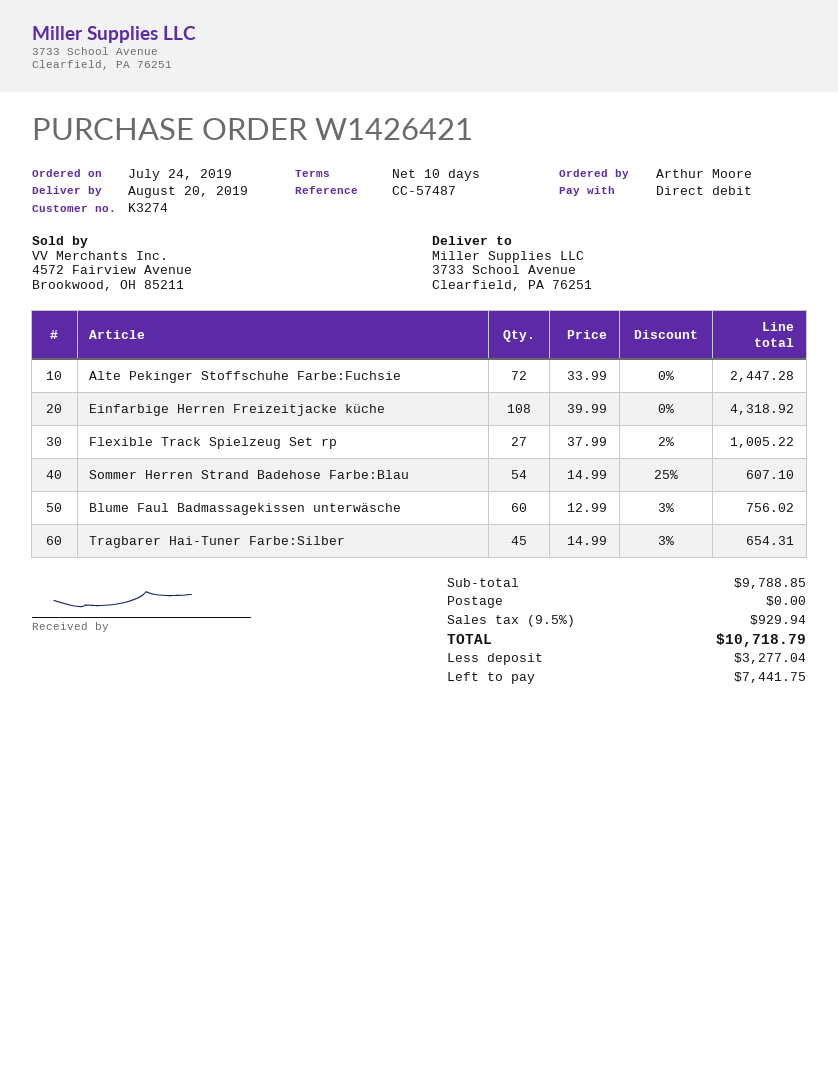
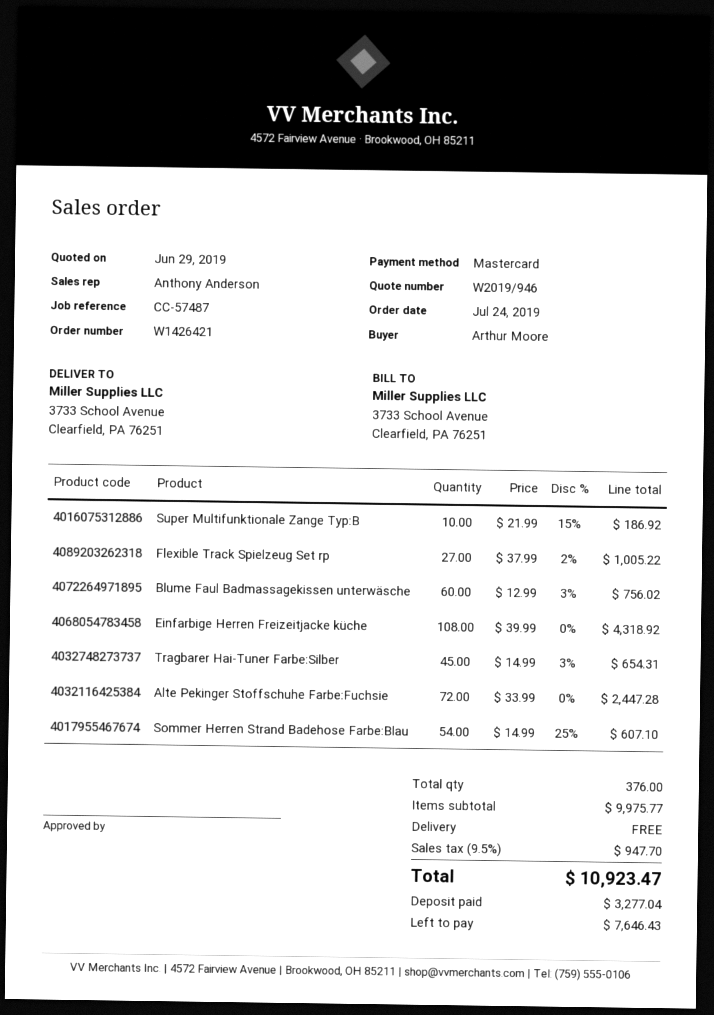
payment method: direct debit -> Mastercard
Super Multifunktionale Zange Typ:B: none -> 10 x 21.99 - 15% = 186.92
subtotal: 9788.85 -> 9975.77
tax: 9.5% = 929.94 -> 9.5% = 947.70
total: 10718.79 -> 10923.47
balance: 7441.75 -> 7646.43

